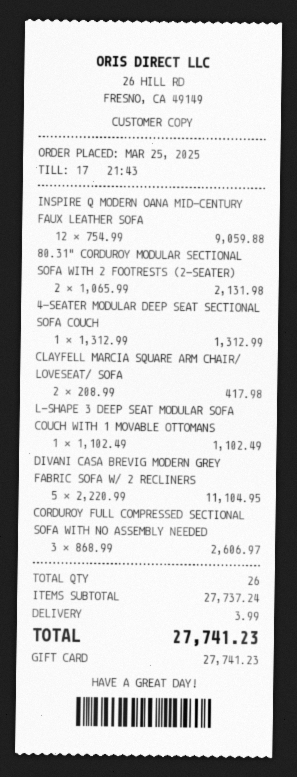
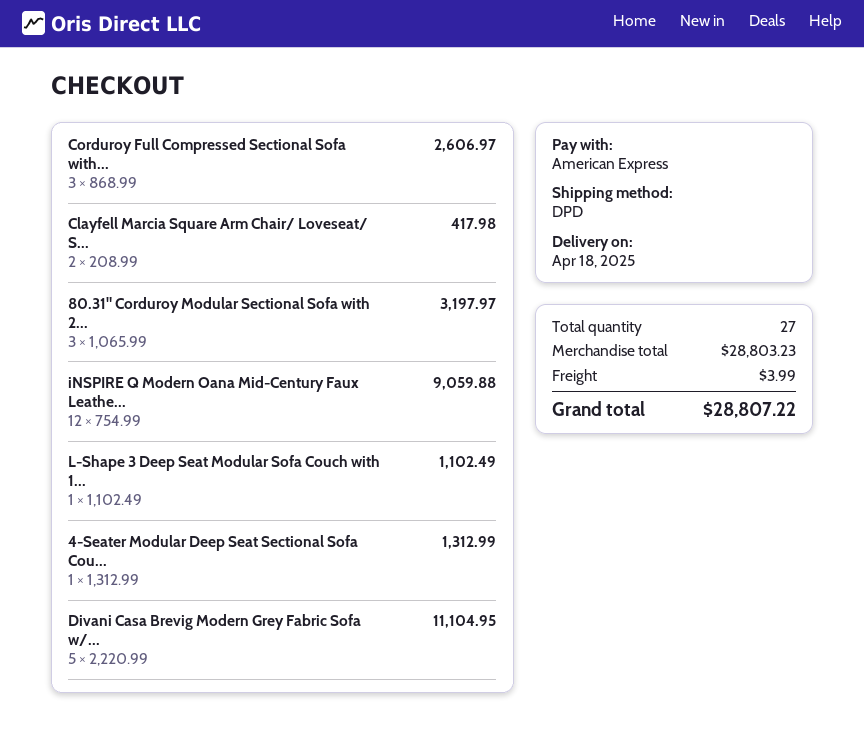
payment method: gift card -> American Express
80.31" CORDUROY MODULAR SECTIONAL SOFA WITH 2 FOOTRESTS (2-SEATER): 2 x 1065.99 = 2131.98 -> 3 x 1065.99 = 3197.97
total quantity: 26 -> 27
subtotal: 27737.24 -> 28803.23
total: 27741.23 -> 28807.22

